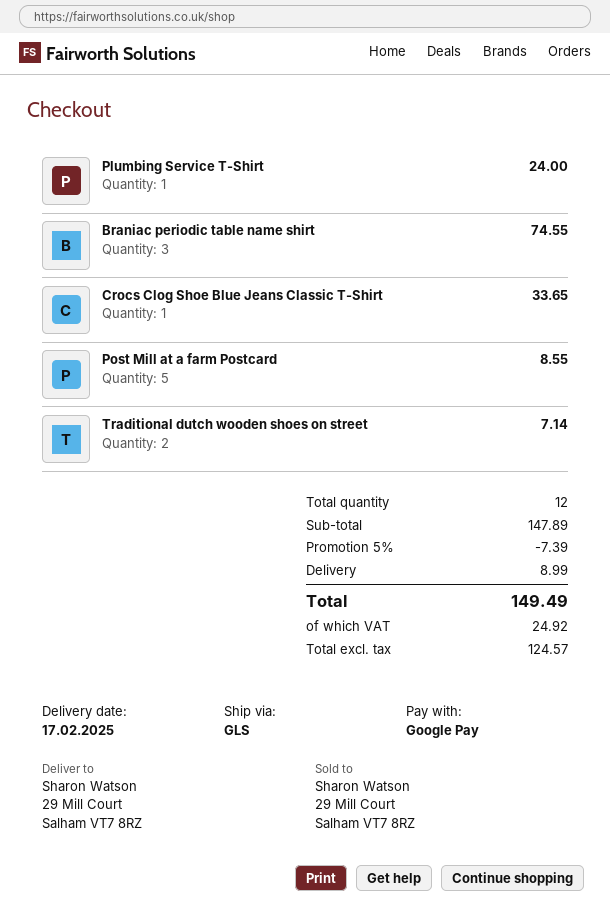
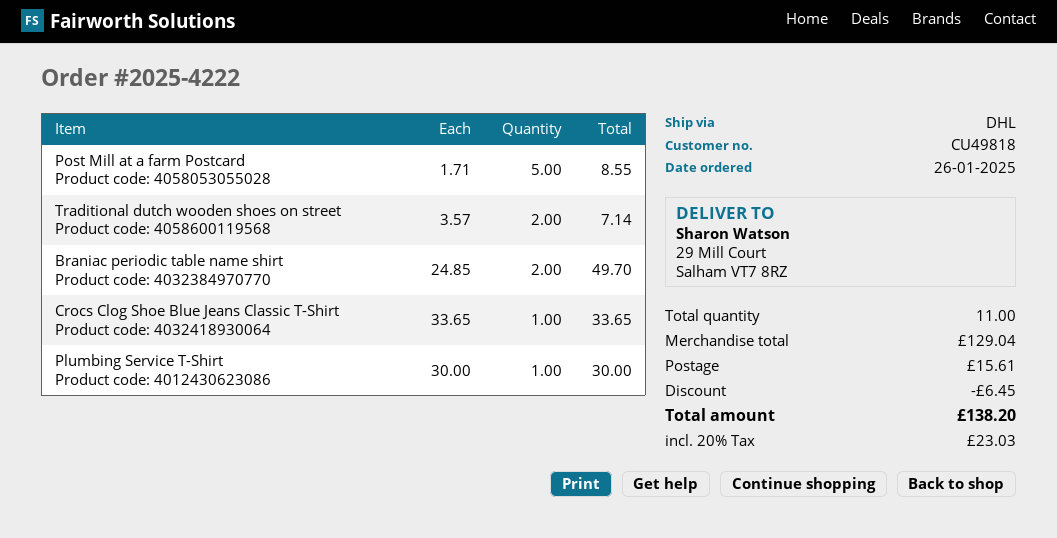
shipping method: GLS -> DHL
Plumbing Service T-Shirt: 1 for 24.00 -> 1 for 30.00
Braniac periodic table name shirt: 3 for 74.55 -> 2 for 49.70
total quantity: 12 -> 11
subtotal: 147.89 -> 129.04
discount: 7.39 -> 6.45
shipping: 8.99 -> 15.61
tax: 24.92 -> 23.03
total: 149.49 -> 138.20

